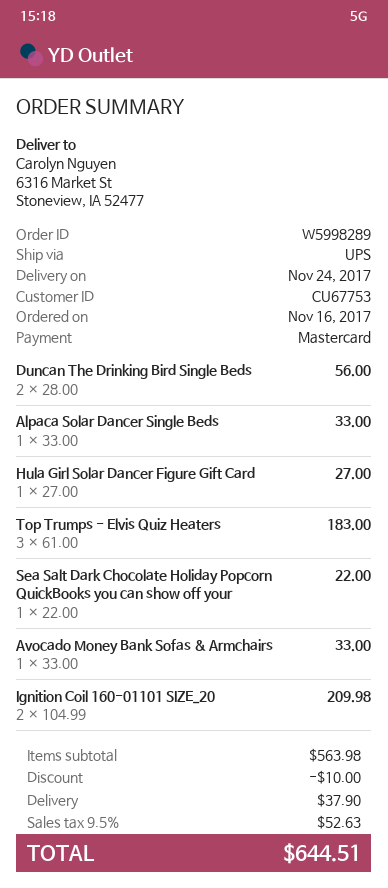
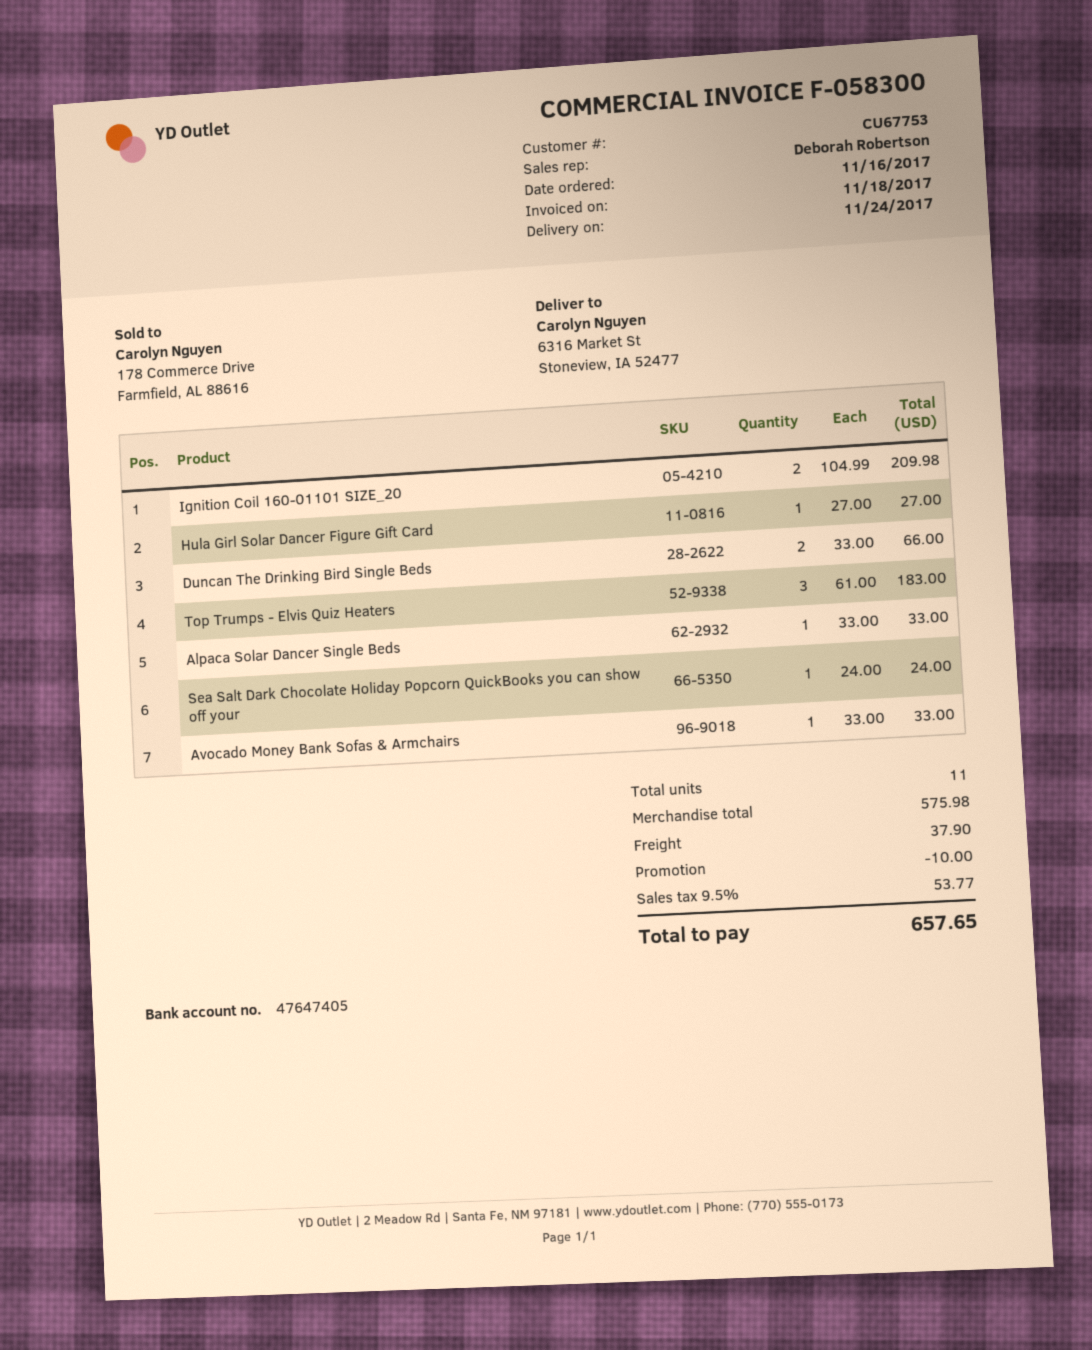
Duncan The Drinking Bird Single Beds: 2 x 28.00 = 56.00 -> 2 x 33.00 = 66.00
Sea Salt Dark Chocolate Holiday Popcorn QuickBooks you can show off your: 1 x 22.00 = 22.00 -> 1 x 24.00 = 24.00
subtotal: 563.98 -> 575.98
tax: 9.5% = 52.63 -> 9.5% = 53.77
total: 644.51 -> 657.65

